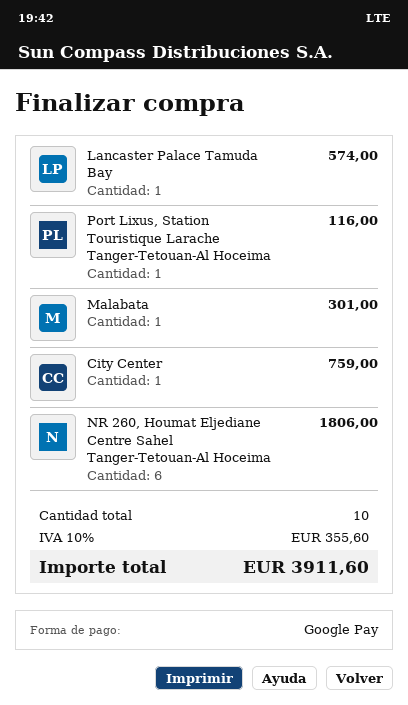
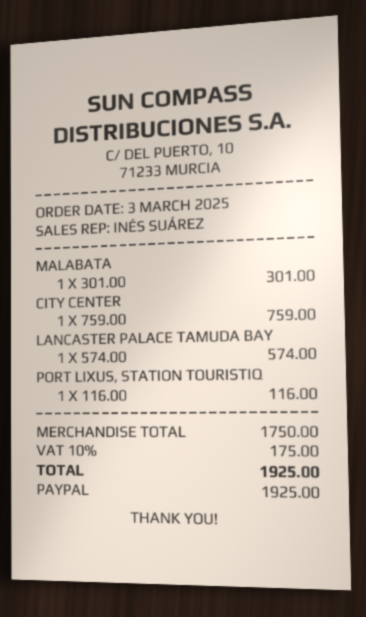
payment method: Google Pay -> PayPal
NR 260, Houmat Eljediane Centre Sahel Tanger-Tetouan-Al Hoceima: 6 for 1806.00 -> none
tax: 10% = 355.60 -> 10% = 175.00
total: 3911.60 -> 1925.00

